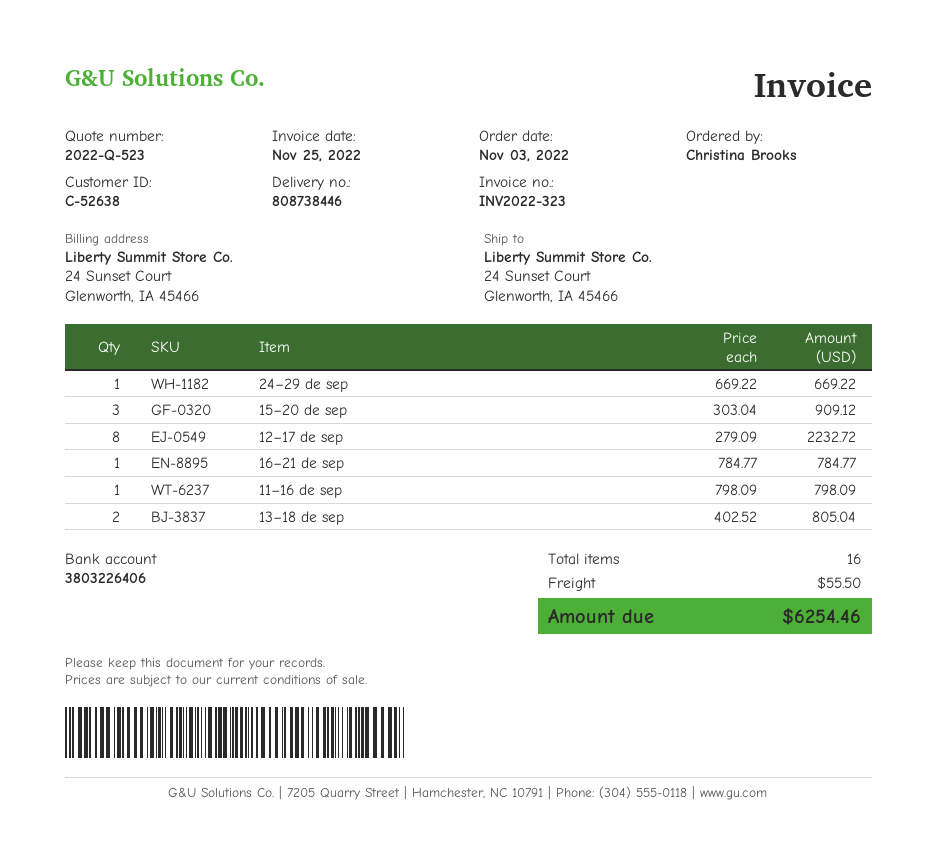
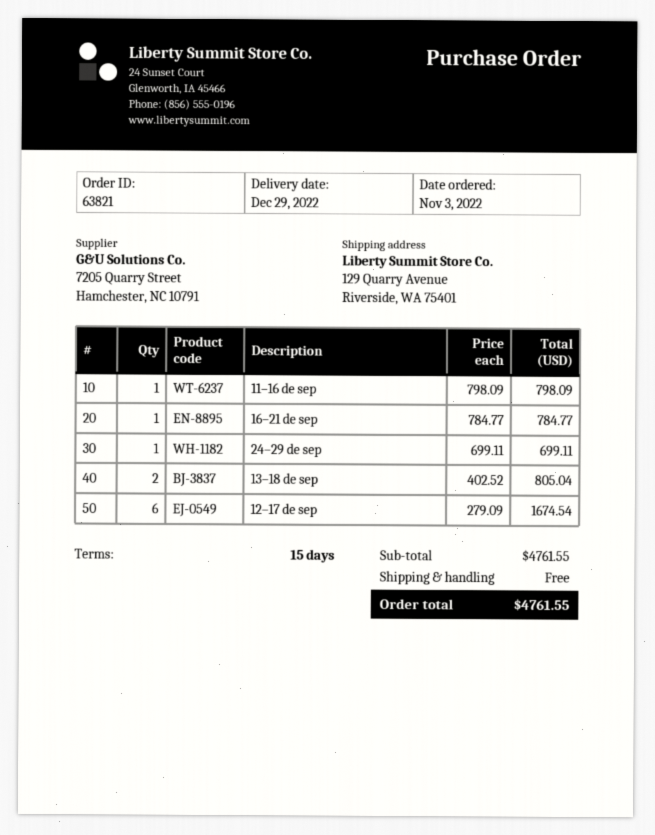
ship to: 24 Sunset Court, Glenworth, IA 45466 -> 129 Quarry Avenue, Riverside, WA 75401
24–29 de sep: 1 x 669.22 = 669.22 -> 1 x 699.11 = 699.11
15–20 de sep: 3 x 303.04 = 909.12 -> none
12–17 de sep: 8 x 279.09 = 2232.72 -> 6 x 279.09 = 1674.54
shipping: 55.50 -> 0.00
total: 6254.46 -> 4761.55

